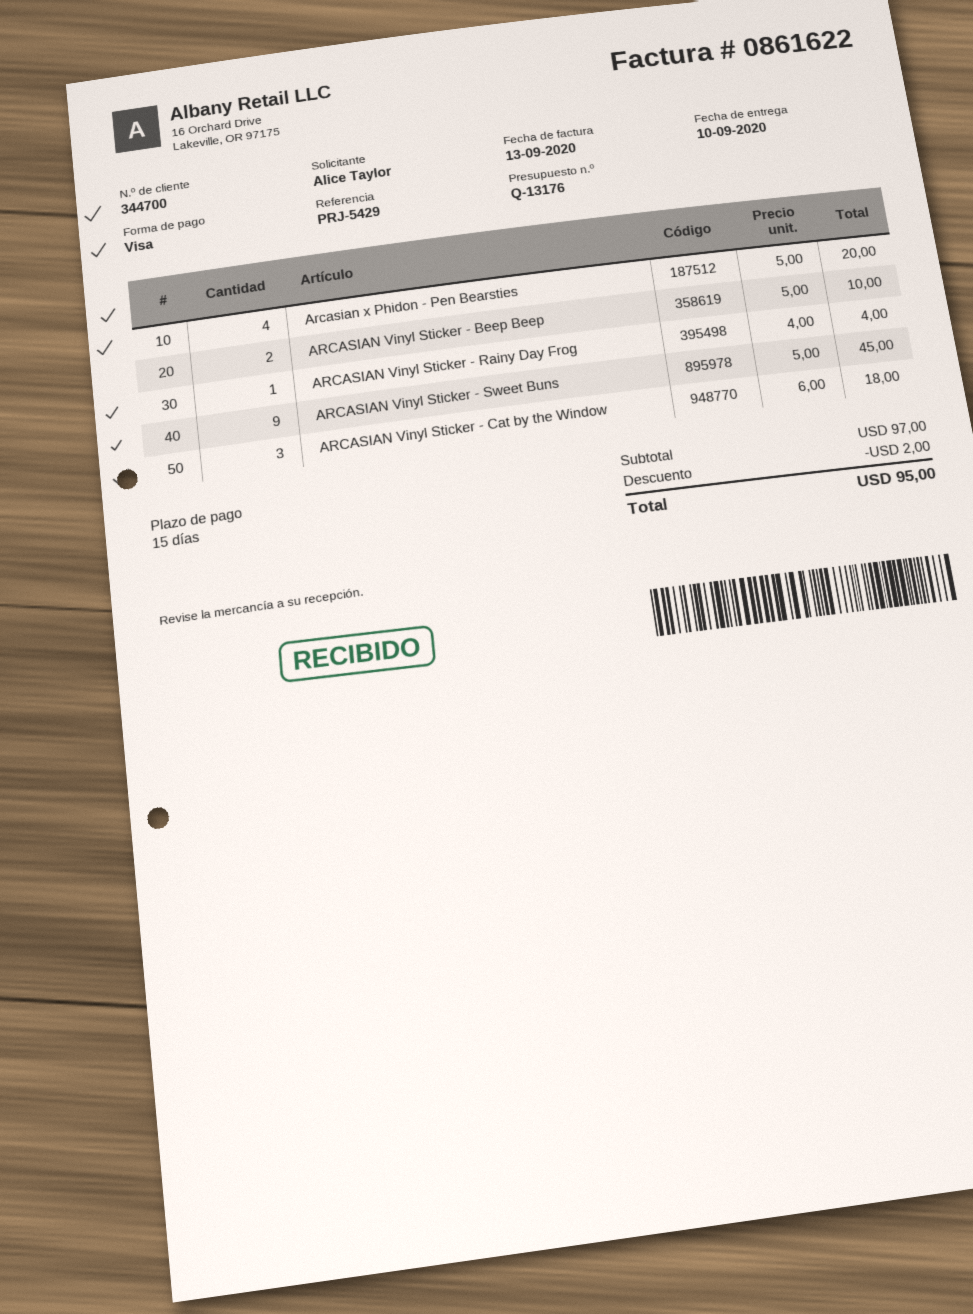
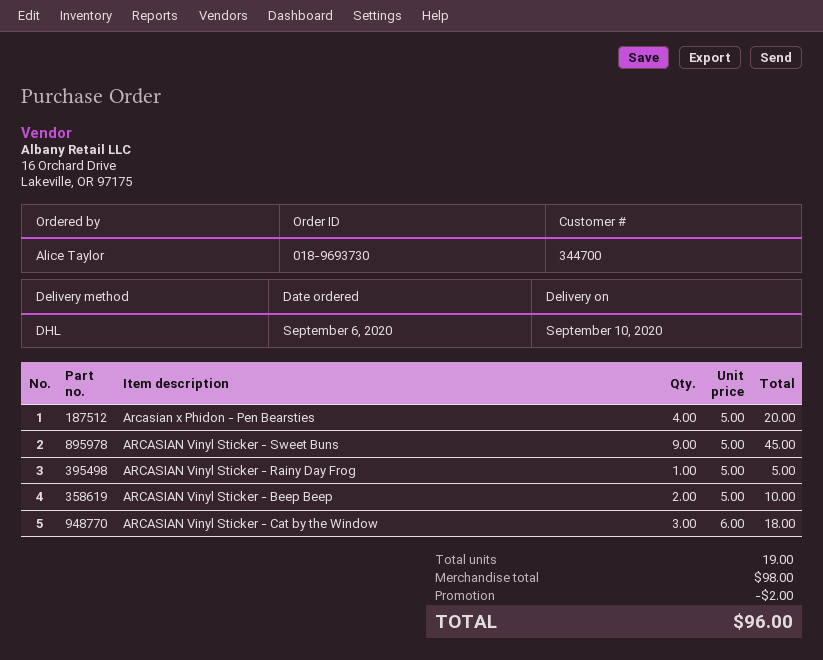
ARCASIAN Vinyl Sticker - Rainy Day Frog: 1 x 4.00 = 4.00 -> 1 x 5.00 = 5.00
subtotal: 97.00 -> 98.00
total: 95.00 -> 96.00

